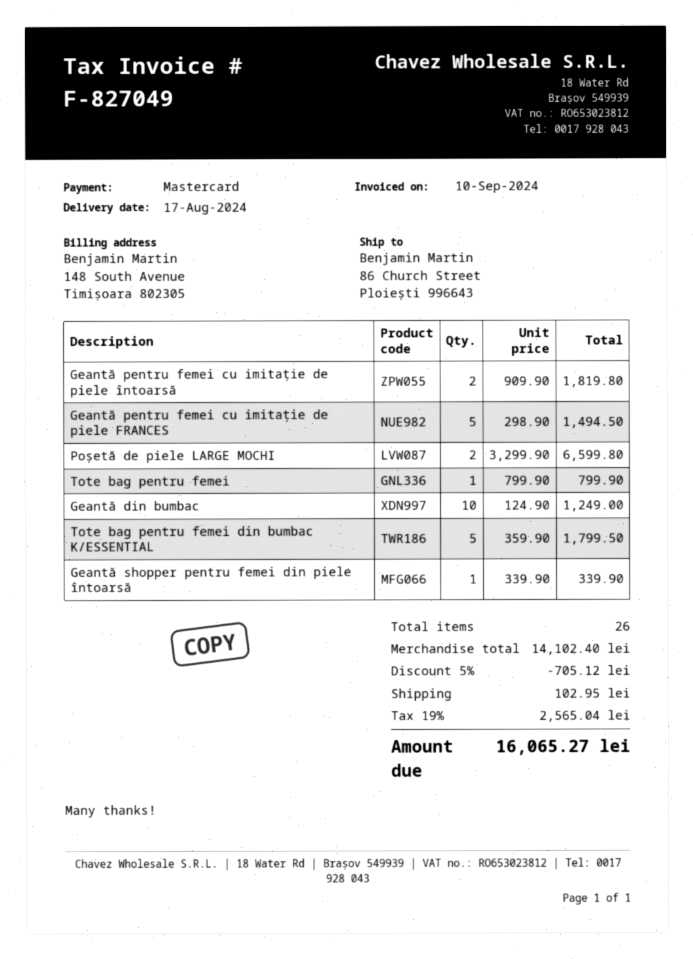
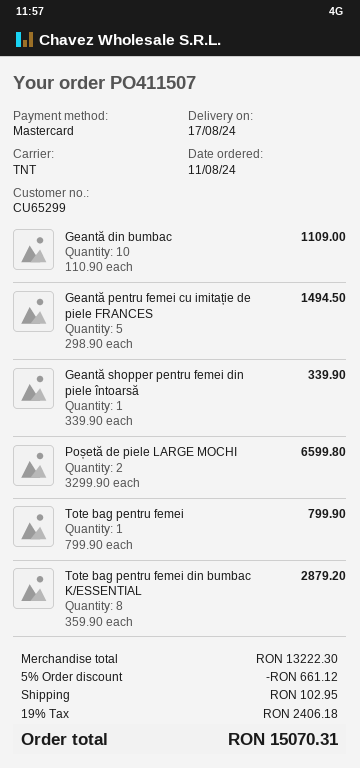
Geantă pentru femei cu imitație de piele întoarsă: 2 x 909.90 = 1819.80 -> none
Geantă din bumbac: 10 x 124.90 = 1249.00 -> 10 x 110.90 = 1109.00
Tote bag pentru femei din bumbac K/ESSENTIAL: 5 x 359.90 = 1799.50 -> 8 x 359.90 = 2879.20
subtotal: 14102.40 -> 13222.30
discount: 5% = 705.12 -> 5% = 661.12
tax: 19% = 2565.04 -> 19% = 2406.18
total: 16065.27 -> 15070.31

